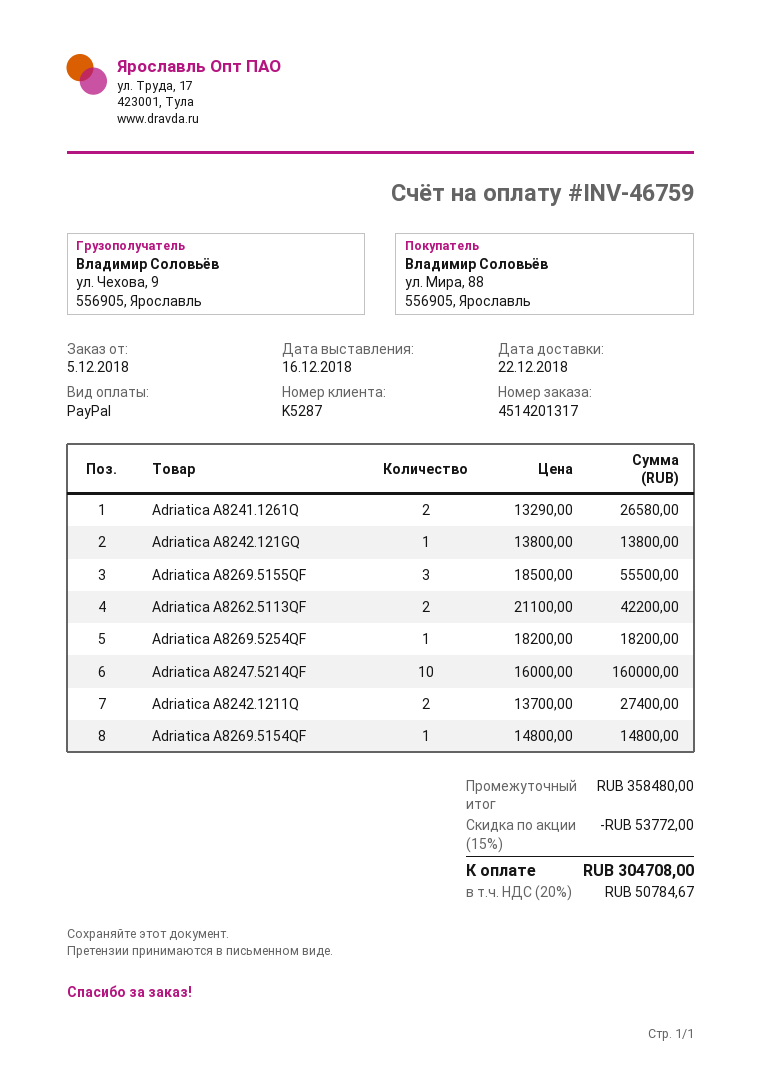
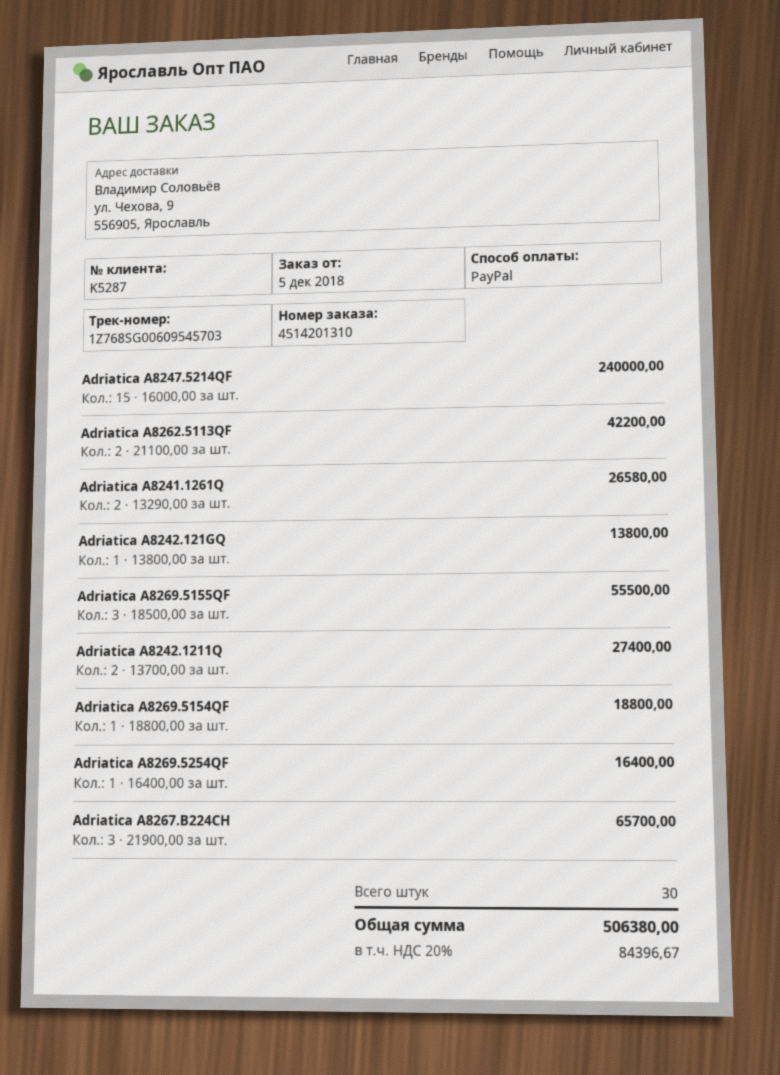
order number: 4514201317 -> 4514201310
Adriatica A8269.5254QF: 1 x 18200.00 = 18200.00 -> 1 x 16400.00 = 16400.00
Adriatica A8247.5214QF: 10 x 16000.00 = 160000.00 -> 15 x 16000.00 = 240000.00
Adriatica A8269.5154QF: 1 x 14800.00 = 14800.00 -> 1 x 18800.00 = 18800.00
Adriatica A8267.B224CH: none -> 3 x 21900.00 = 65700.00
discount: 15% = 53772.00 -> none
tax: 20% = 50784.67 -> 20% = 84396.67
total: 304708.00 -> 506380.00

